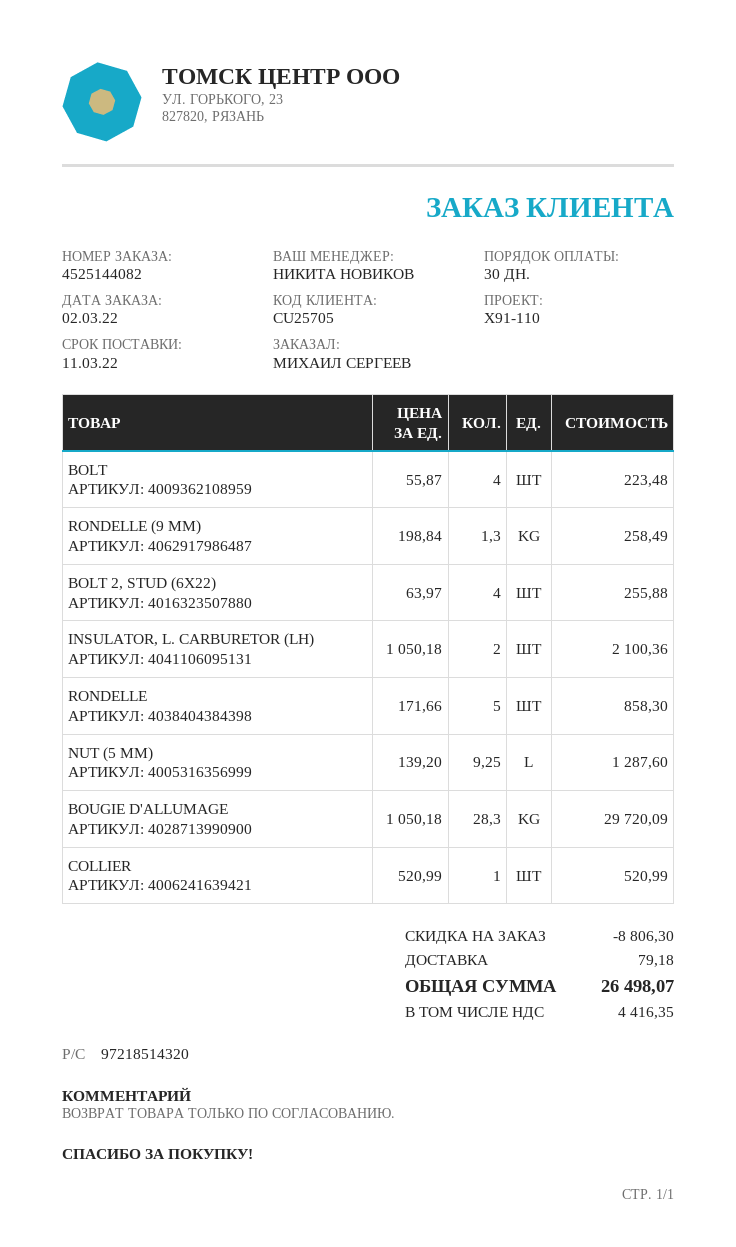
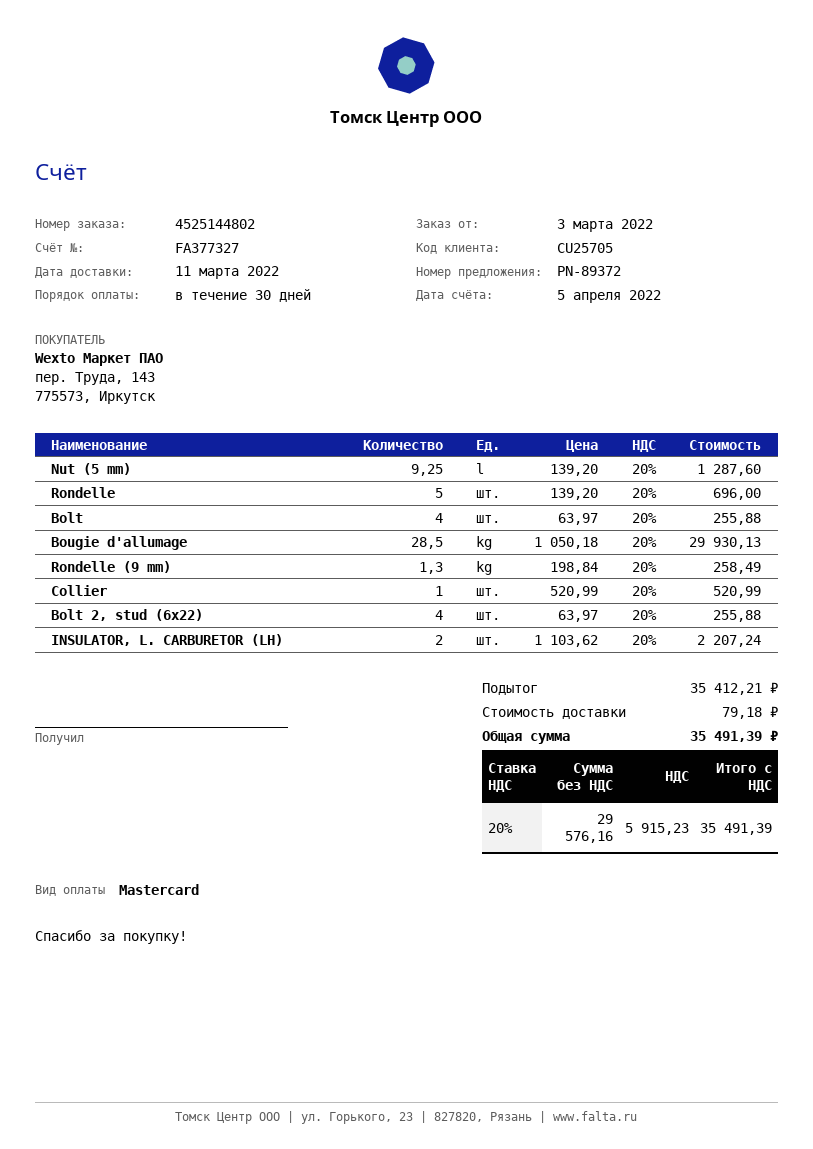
order number: 4525144082 -> 4525144802
order date: 2022-03-02 -> 2022-03-03
BOLT: 4 x 55.87 = 223.48 -> 4 x 63.97 = 255.88
INSULATOR, L. CARBURETOR (LH): 2 x 1050.18 = 2100.36 -> 2 x 1103.62 = 2207.24
RONDELLE: 5 x 171.66 = 858.30 -> 5 x 139.20 = 696.00
BOUGIE D'ALLUMAGE: 28.3 x 1050.18 = 29720.09 -> 28.5 x 1050.18 = 29930.13
discount: 8806.30 -> none
tax: 4416.35 -> 5915.23
total: 26498.07 -> 35491.39

